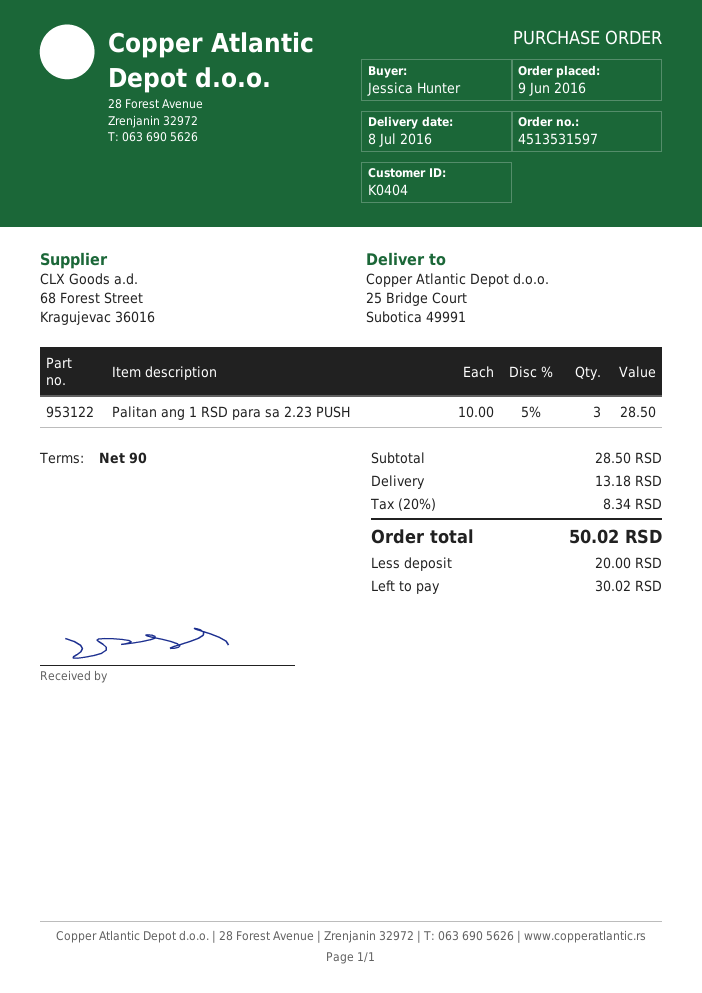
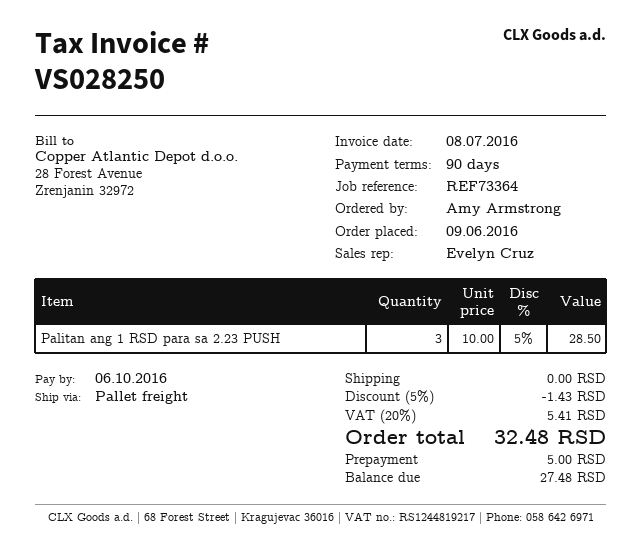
ordered by: Jessica Hunter -> Amy Armstrong
discount: none -> 5% = 1.43
shipping: 13.18 -> 0.00
tax: 20% = 8.34 -> 20% = 5.41
total: 50.02 -> 32.48
deposit: 20.00 -> 5.00
balance: 30.02 -> 27.48

